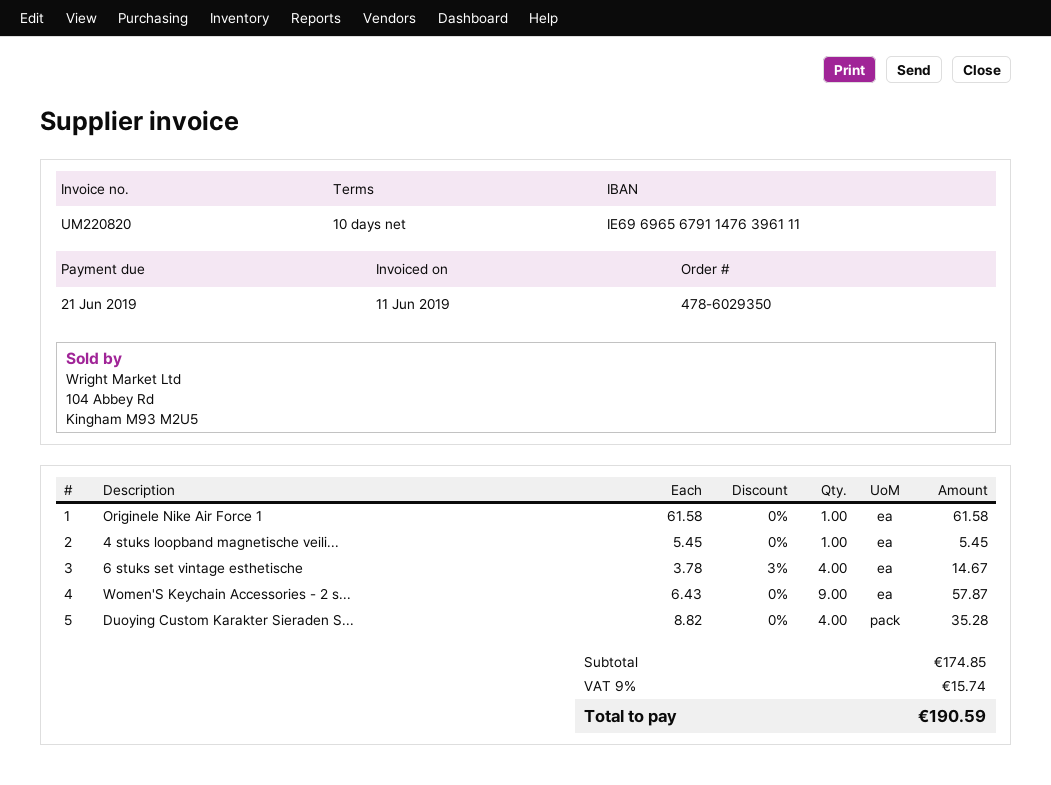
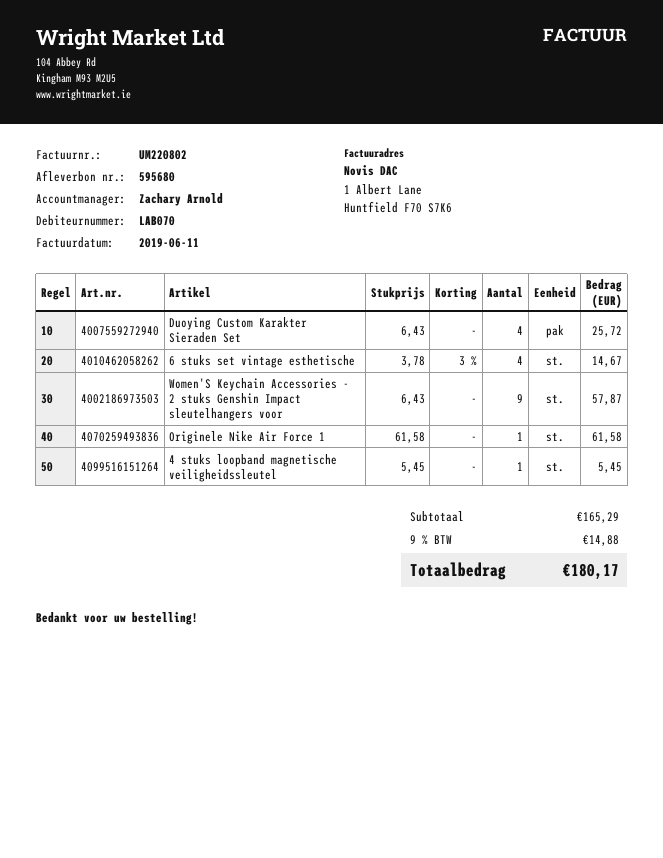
invoice number: UM220820 -> UM220802
Duoying Custom Karakter Sieraden S...: 4 x 8.82 = 35.28 -> 4 x 6.43 = 25.72
subtotal: 174.85 -> 165.29
tax: 9% = 15.74 -> 9% = 14.88
total: 190.59 -> 180.17

